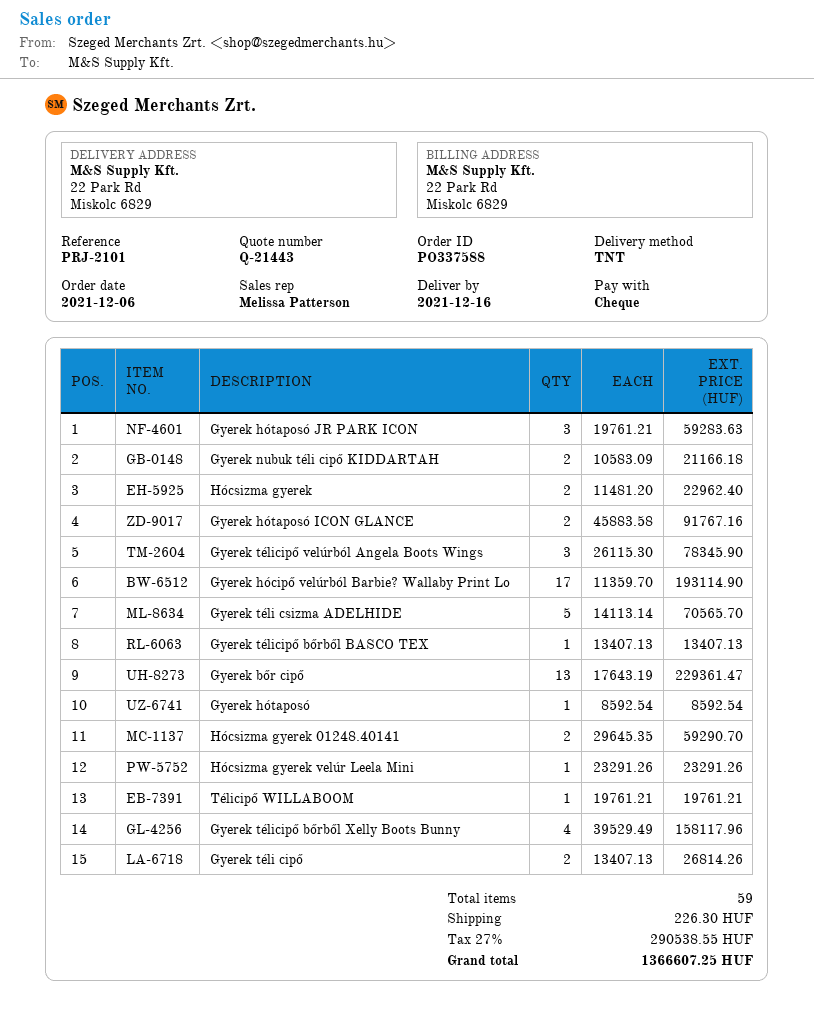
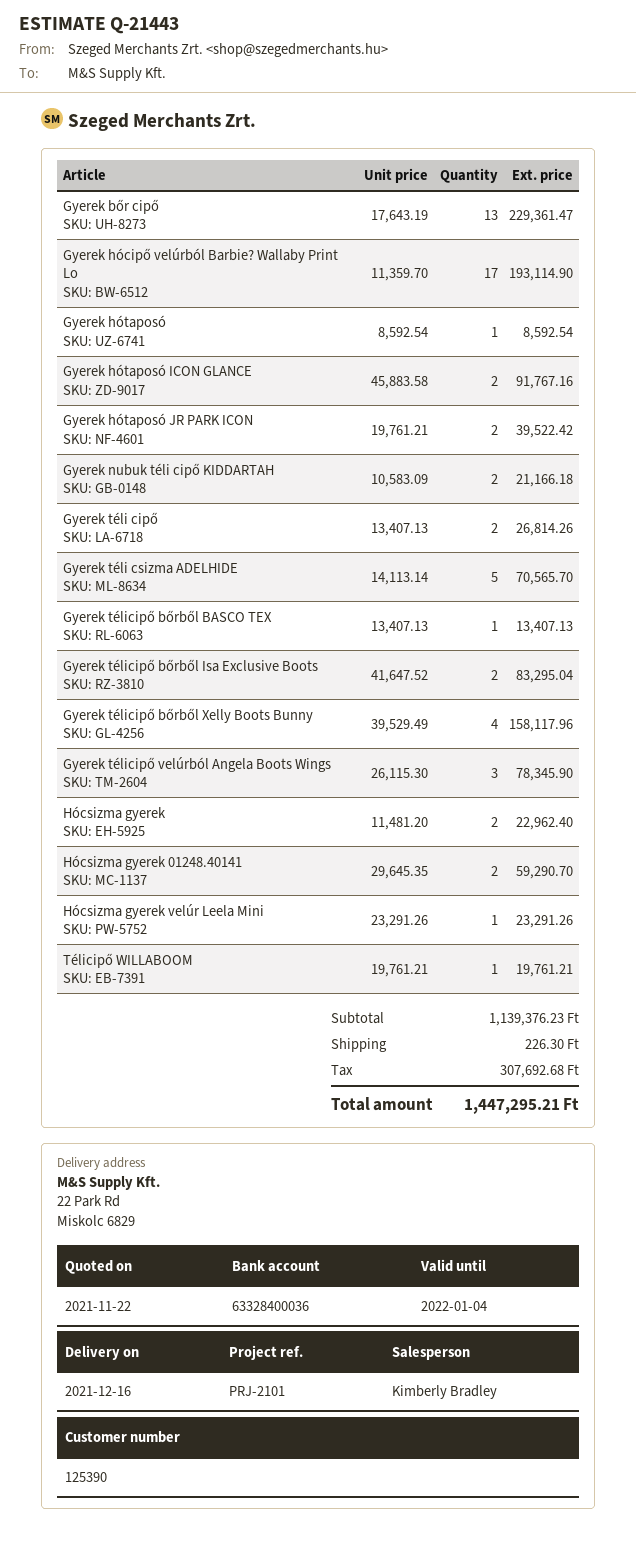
sales rep: Melissa Patterson -> Kimberly Bradley
Gyerek hótaposó JR PARK ICON: 3 x 19761.21 = 59283.63 -> 2 x 19761.21 = 39522.42
Gyerek télicipő bőrből Isa Exclusive Boots: none -> 2 x 41647.52 = 83295.04
tax: 290538.55 -> 307692.68
total: 1366607.25 -> 1447295.21

